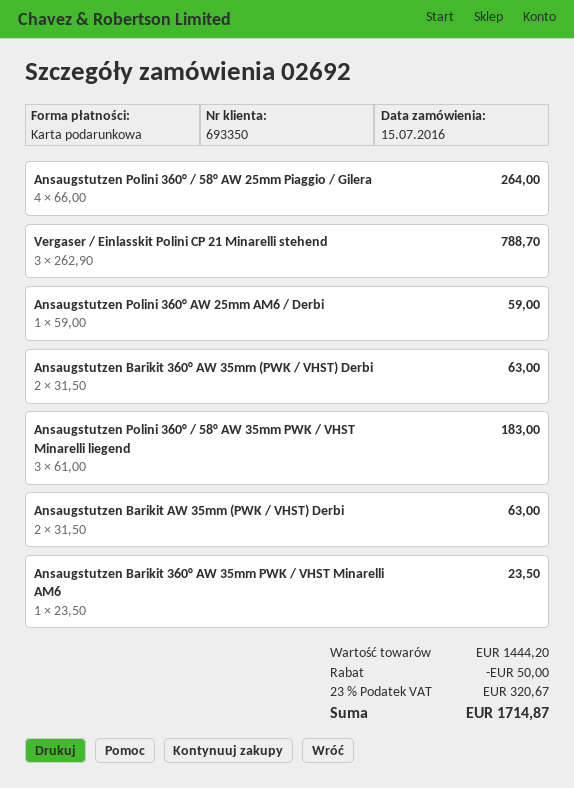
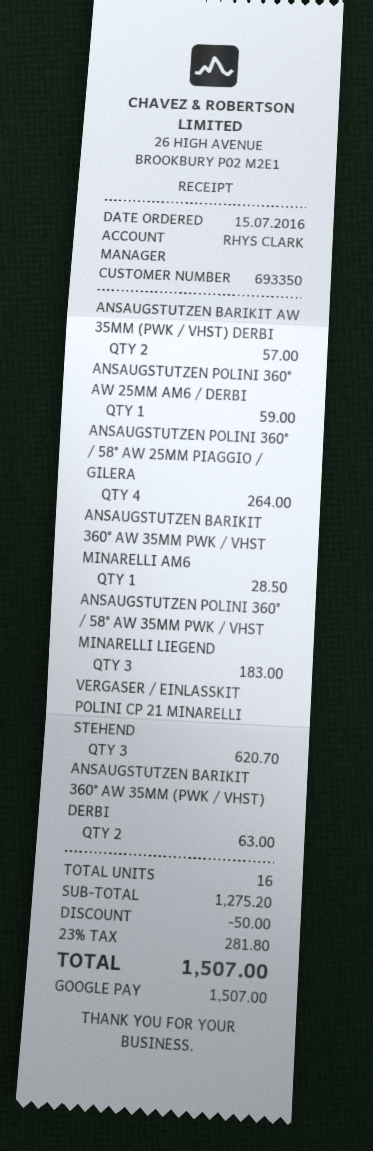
payment method: gift card -> Google Pay
Vergaser / Einlasskit Polini CP 21 Minarelli stehend: 3 for 788.70 -> 3 for 620.70
Ansaugstutzen Barikit AW 35mm (PWK / VHST) Derbi: 2 for 63.00 -> 2 for 57.00
Ansaugstutzen Barikit 360° AW 35mm PWK / VHST Minarelli AM6: 1 for 23.50 -> 1 for 28.50
subtotal: 1444.20 -> 1275.20
tax: 23% = 320.67 -> 23% = 281.80
total: 1714.87 -> 1507.00

